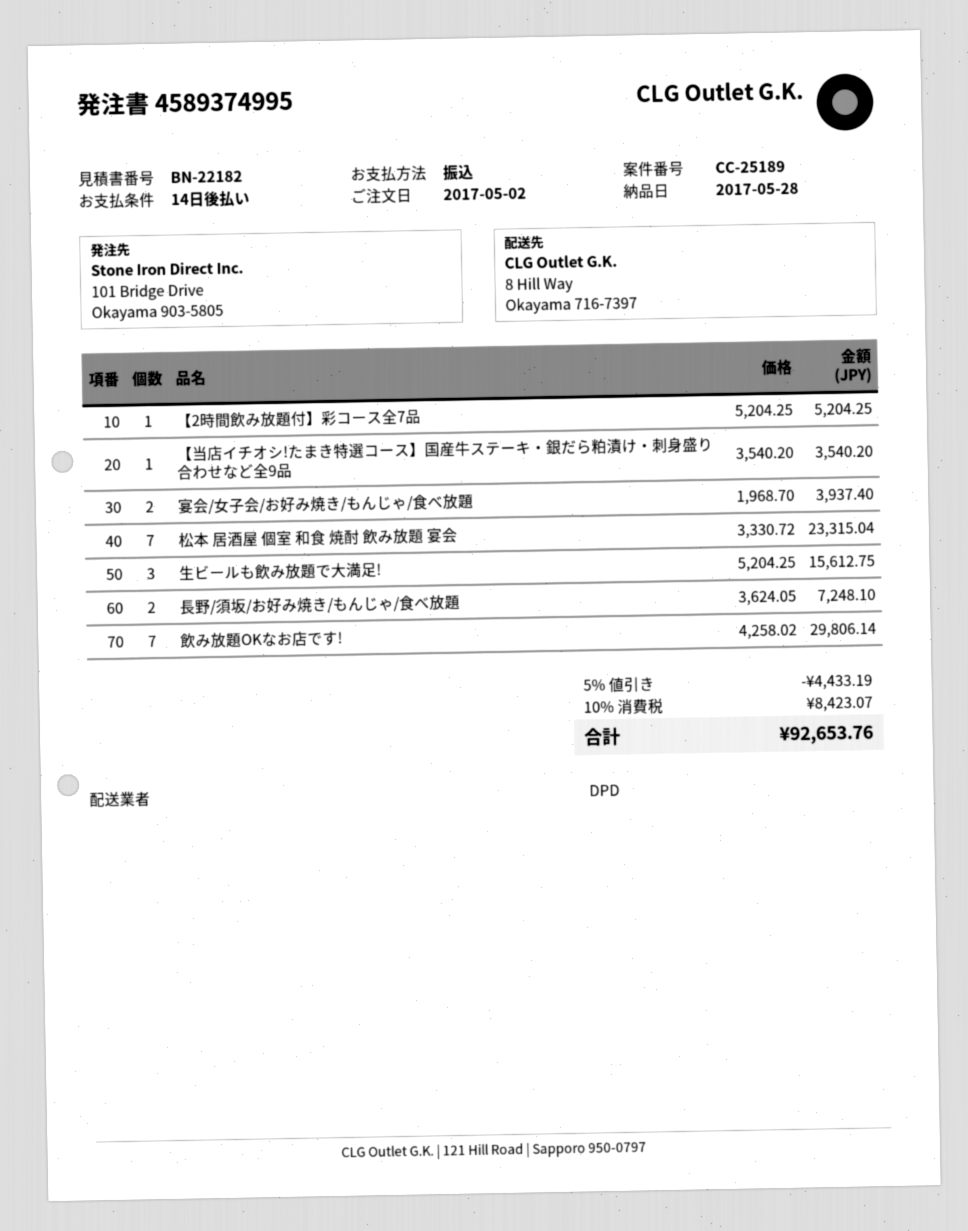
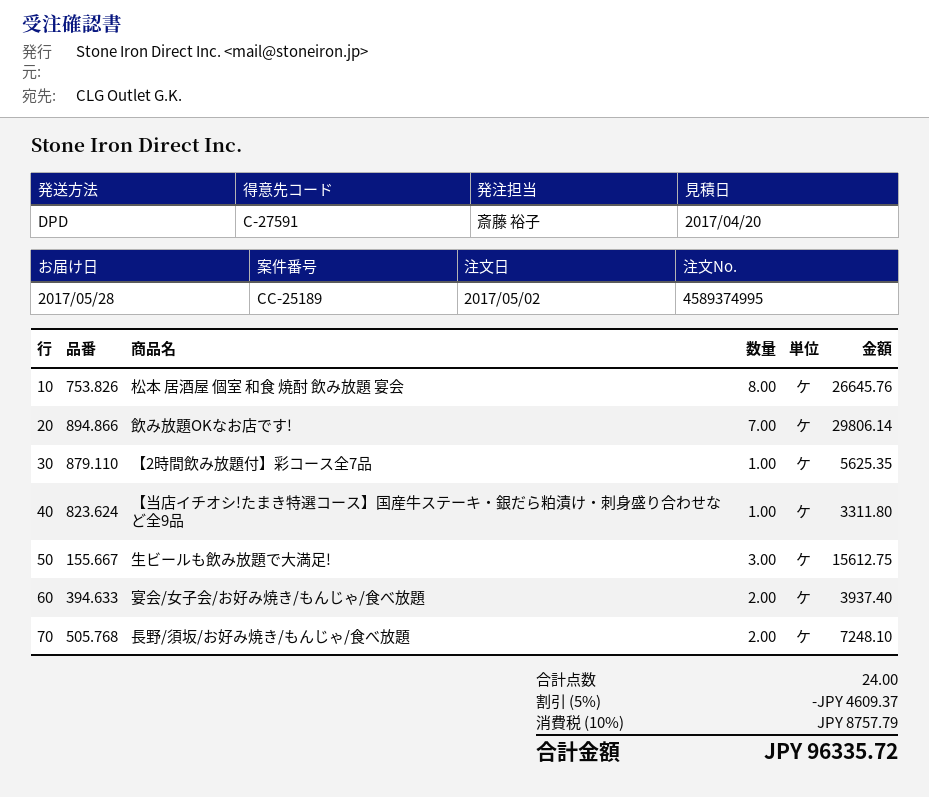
【2時間飲み放題付】彩コース全7品: 1 for 5204.25 -> 1 for 5625.35
【当店イチオシ!たまき特選コース】国産牛ステーキ・銀だら粕漬け・刺身盛り合わせなど全9品: 1 for 3540.20 -> 1 for 3311.80
松本 居酒屋 個室 和食 焼酎 飲み放題 宴会: 7 for 23315.04 -> 8 for 26645.76
discount: 5% = 4433.19 -> 5% = 4609.37
tax: 10% = 8423.07 -> 10% = 8757.79
total: 92653.76 -> 96335.72

